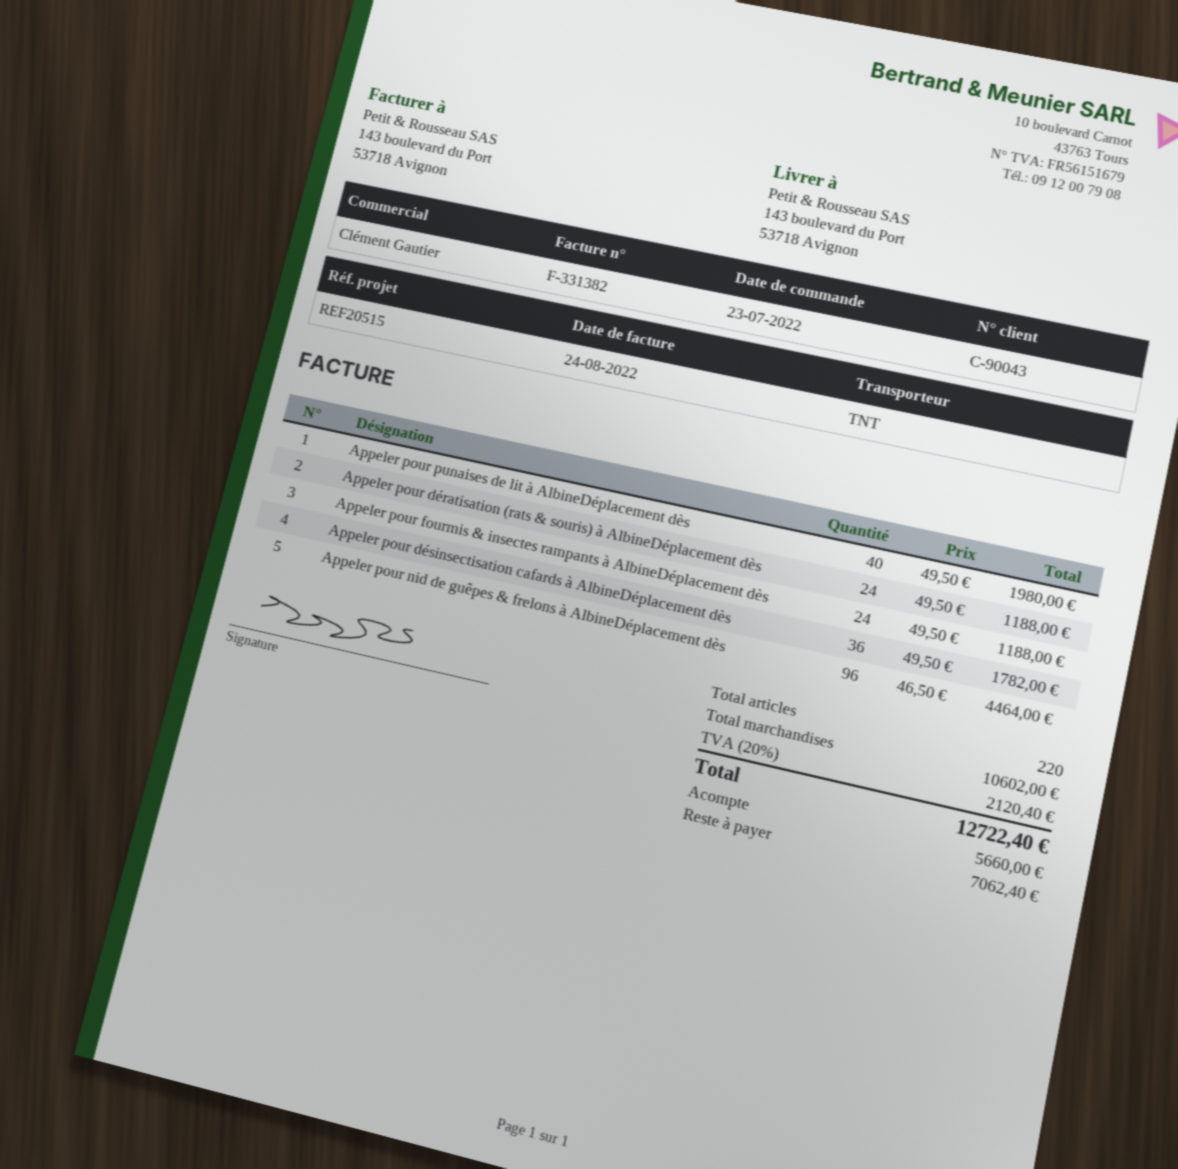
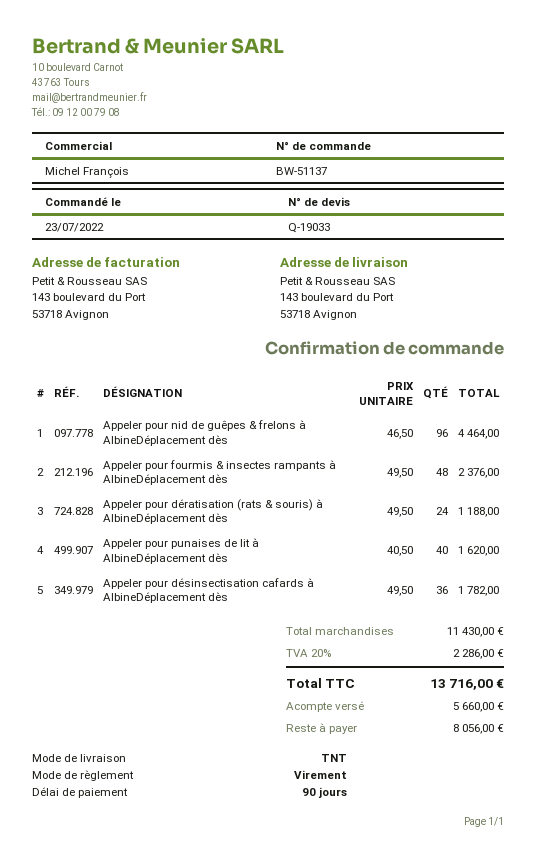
sales rep: Clément Gautier -> Michel François
Appeler pour punaises de lit à AlbineDéplacement dès: 40 x 49.50 = 1980.00 -> 40 x 40.50 = 1620.00
Appeler pour fourmis & insectes rampants à AlbineDéplacement dès: 24 x 49.50 = 1188.00 -> 48 x 49.50 = 2376.00
subtotal: 10602.00 -> 11430.00
tax: 20% = 2120.40 -> 20% = 2286.00
total: 12722.40 -> 13716.00
balance: 7062.40 -> 8056.00

